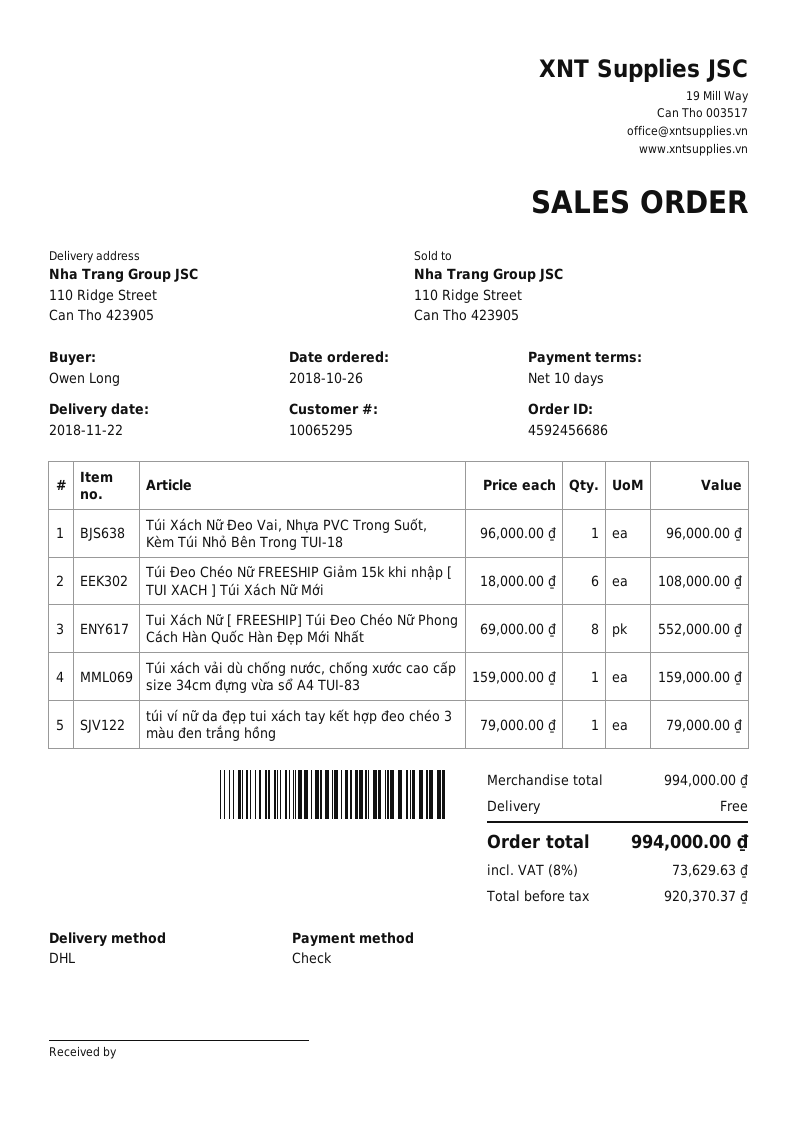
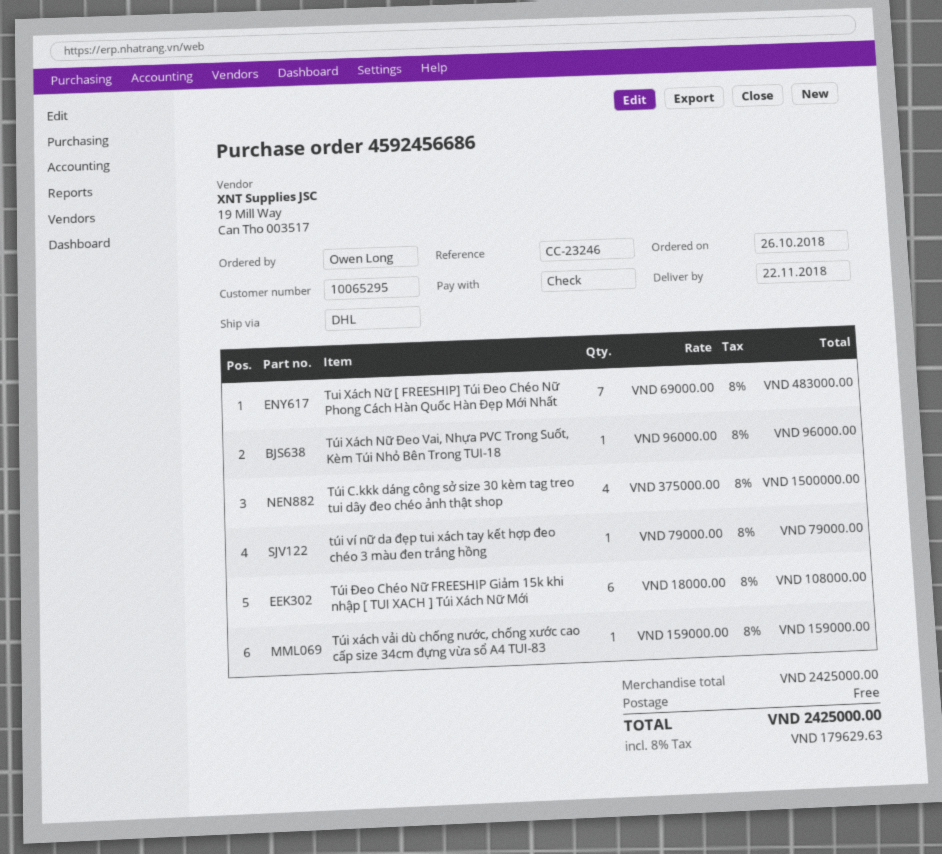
Tui Xách Nữ [ FREESHIP] Túi Đeo Chéo Nữ Phong Cách Hàn Quốc Hàn Đẹp Mới Nhất: 8 x 69000.00 = 552000.00 -> 7 x 69000.00 = 483000.00
Túi C.kkk dáng công sở size 30 kèm tag treo tui dây đeo chéo ảnh thật shop: none -> 4 x 375000.00 = 1500000.00
subtotal: 994000.00 -> 2425000.00
tax: 8% = 73629.63 -> 8% = 179629.63
total: 994000.00 -> 2425000.00

